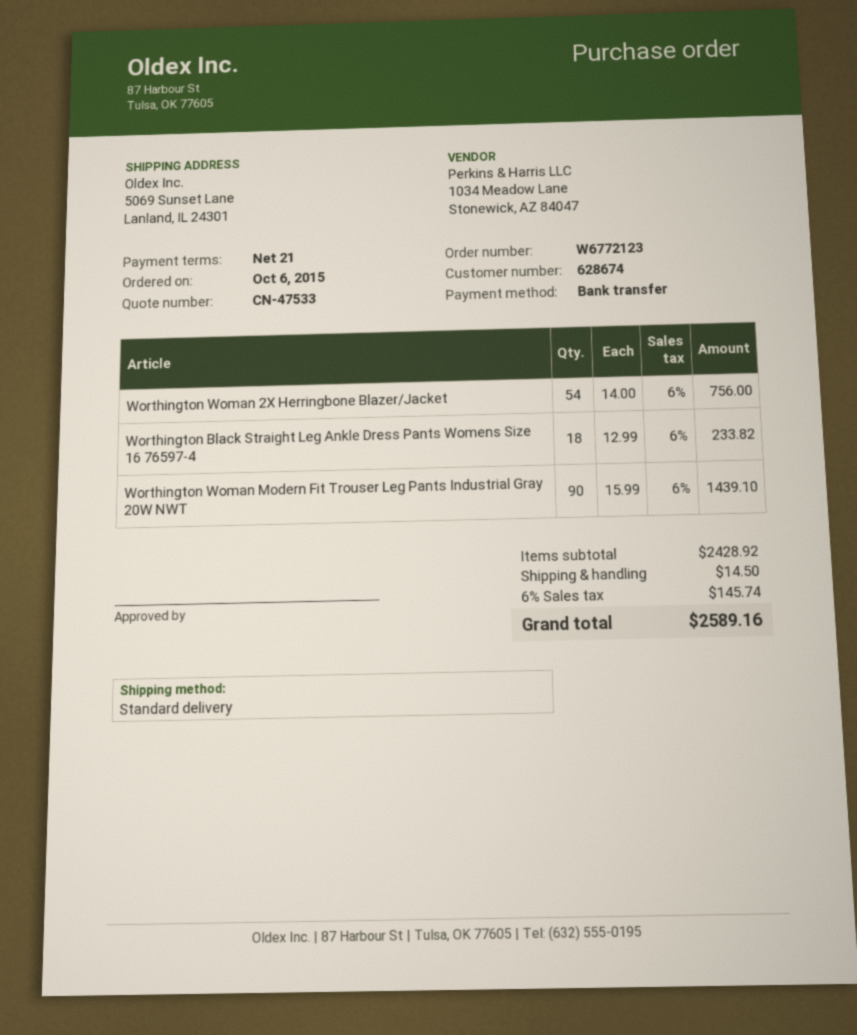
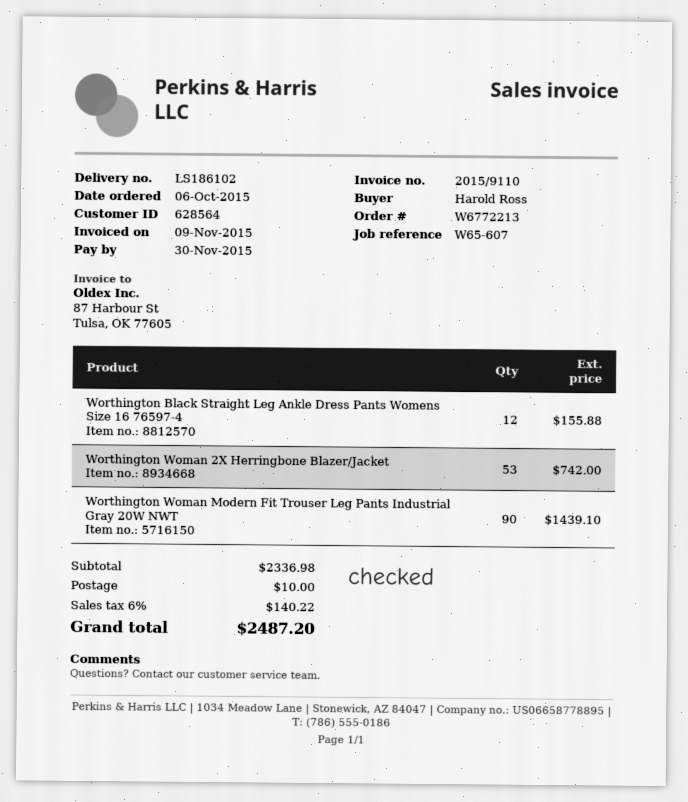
order number: W6772123 -> W6772213
customer number: 628674 -> 628564
Worthington Woman 2X Herringbone Blazer/Jacket: 54 for 756.00 -> 53 for 742.00
Worthington Black Straight Leg Ankle Dress Pants Womens Size 16 76597-4: 18 for 233.82 -> 12 for 155.88
subtotal: 2428.92 -> 2336.98
shipping: 14.50 -> 10.00
tax: 6% = 145.74 -> 6% = 140.22
total: 2589.16 -> 2487.20

